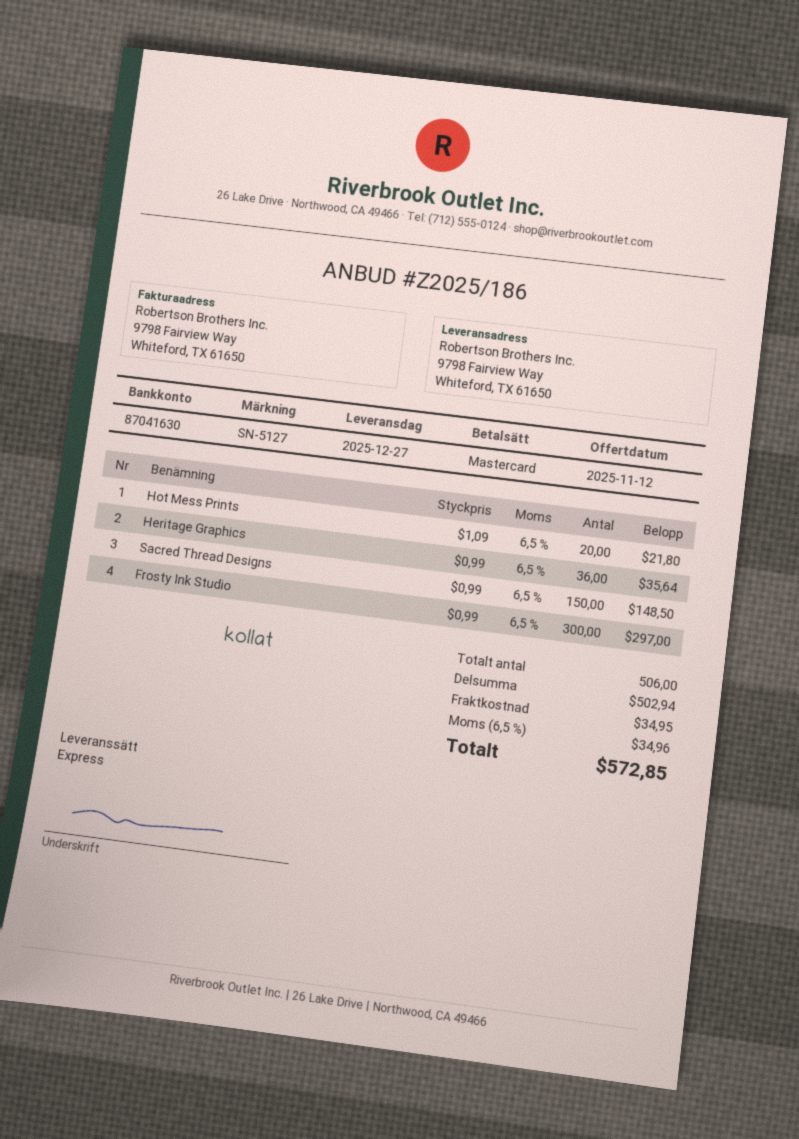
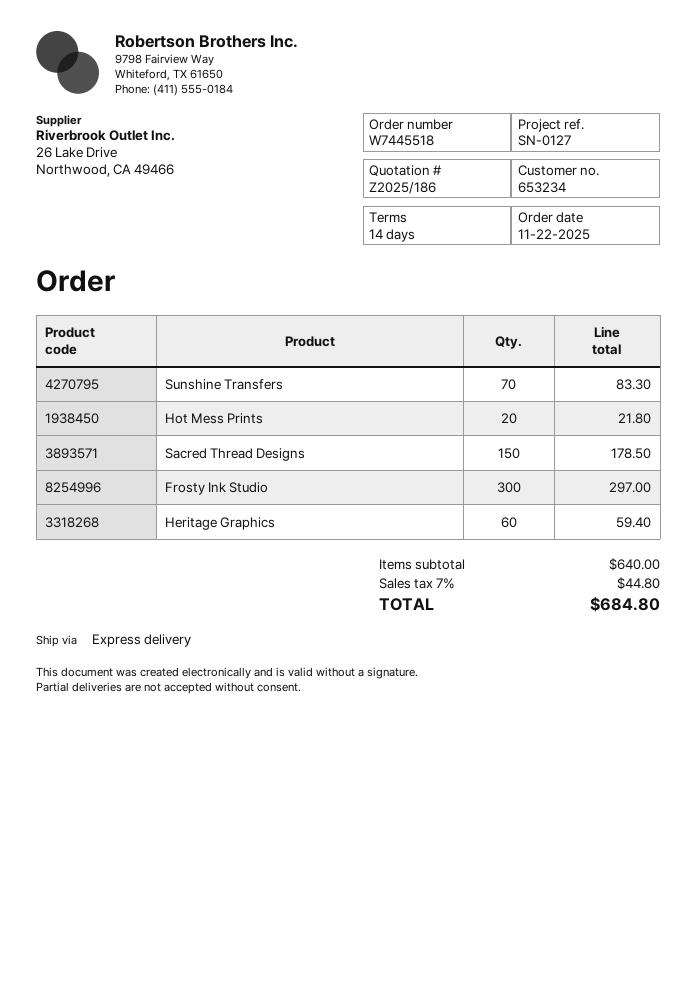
reference: SN-5127 -> SN-0127
Heritage Graphics: 36 for 35.64 -> 60 for 59.40
Sacred Thread Designs: 150 for 148.50 -> 150 for 178.50
Sunshine Transfers: none -> 70 for 83.30
subtotal: 502.94 -> 640.00
shipping: 34.95 -> none
tax: 6.5% = 34.96 -> 7% = 44.80
total: 572.85 -> 684.80

